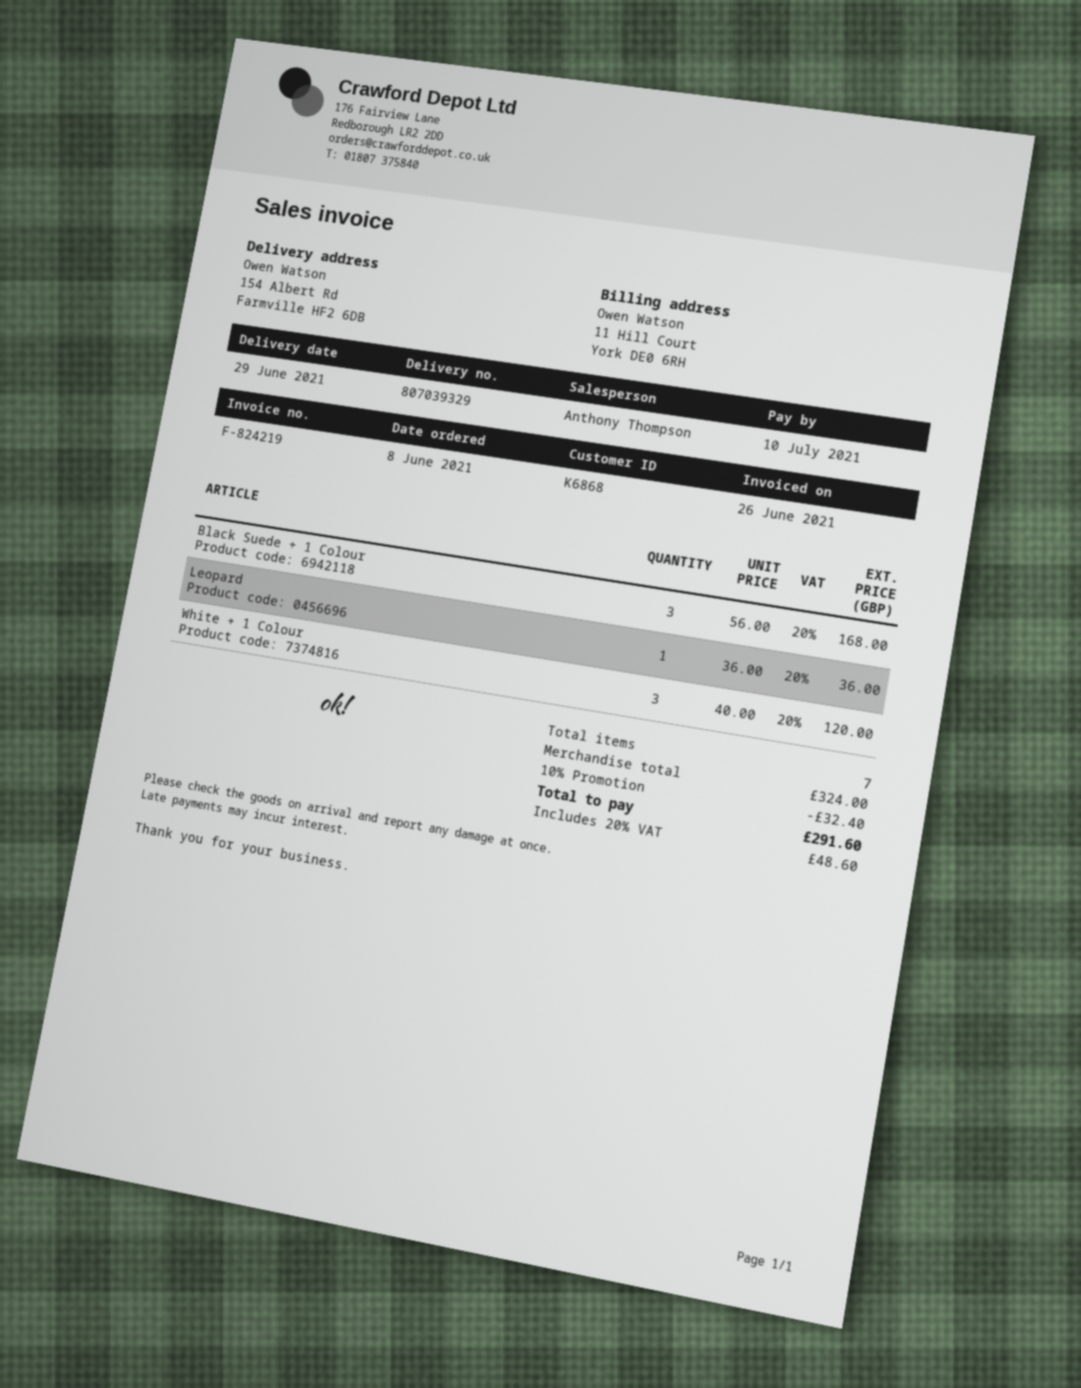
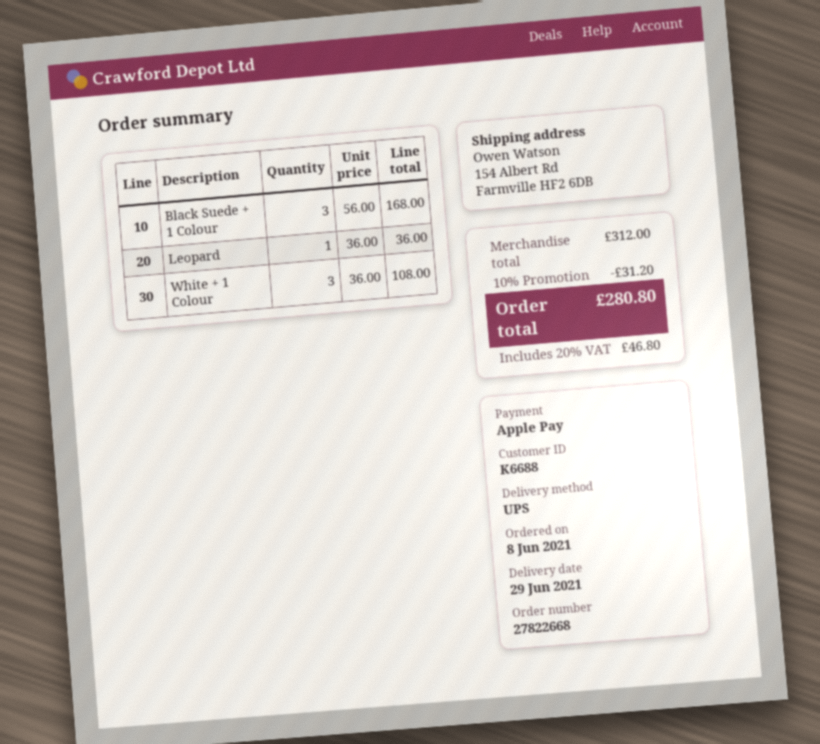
customer number: K6868 -> K6688
White + 1 Colour: 3 x 40.00 = 120.00 -> 3 x 36.00 = 108.00
subtotal: 324.00 -> 312.00
discount: 10% = 32.40 -> 10% = 31.20
tax: 20% = 48.60 -> 20% = 46.80
total: 291.60 -> 280.80

